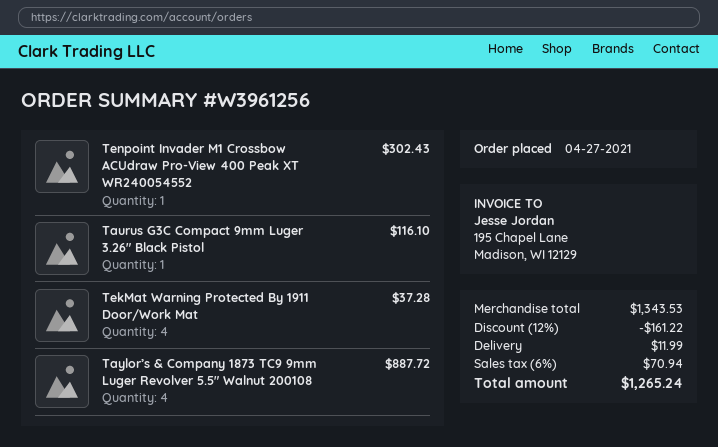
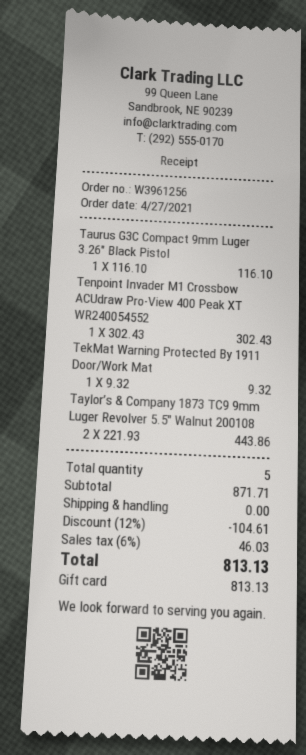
TekMat Warning Protected By 1911 Door/Work Mat: 4 for 37.28 -> 1 for 9.32
Taylor’s & Company 1873 TC9 9mm Luger Revolver 5.5″ Walnut 200108: 4 for 887.72 -> 2 for 443.86
subtotal: 1343.53 -> 871.71
discount: 12% = 161.22 -> 12% = 104.61
shipping: 11.99 -> 0.00
tax: 6% = 70.94 -> 6% = 46.03
total: 1265.24 -> 813.13

